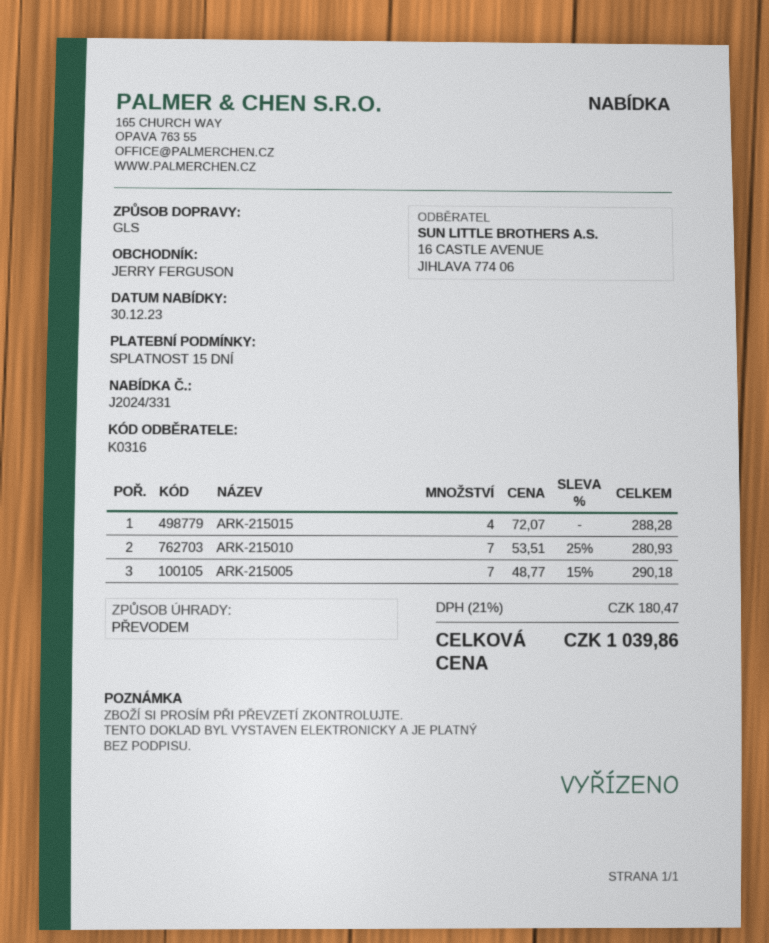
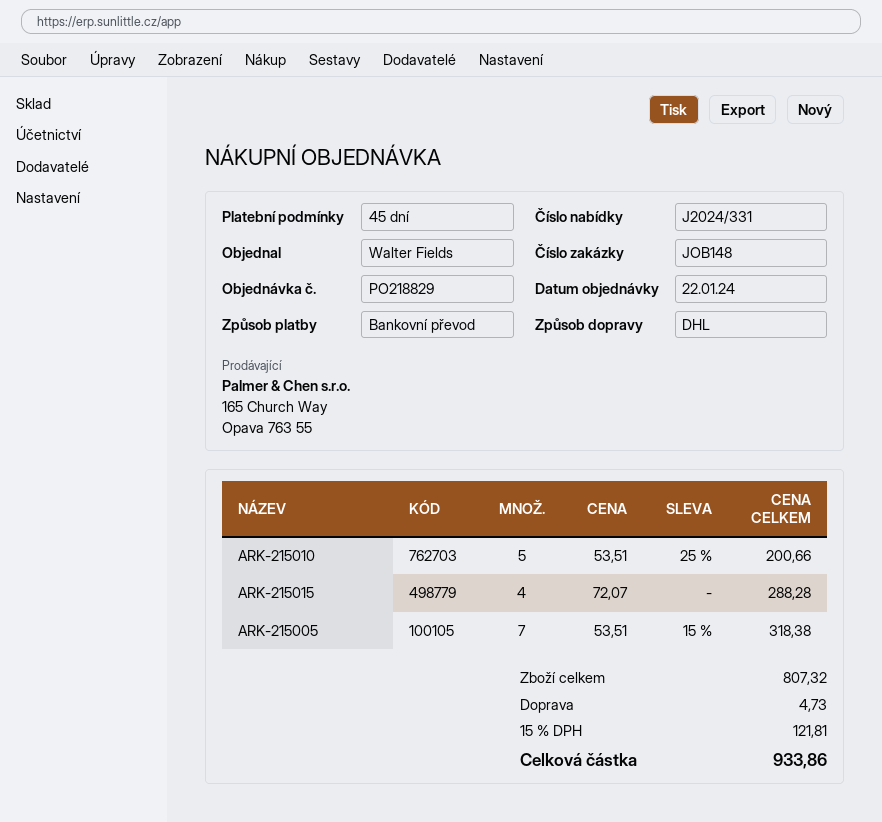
payment terms: 15 days -> 45 days
shipping method: GLS -> DHL
ARK-215010: 7 x 53.51 - 25% = 280.93 -> 5 x 53.51 - 25% = 200.66
ARK-215005: 7 x 48.77 - 15% = 290.18 -> 7 x 53.51 - 15% = 318.38
shipping: none -> 4.73
tax: 21% = 180.47 -> 15% = 121.81
total: 1039.86 -> 933.86

